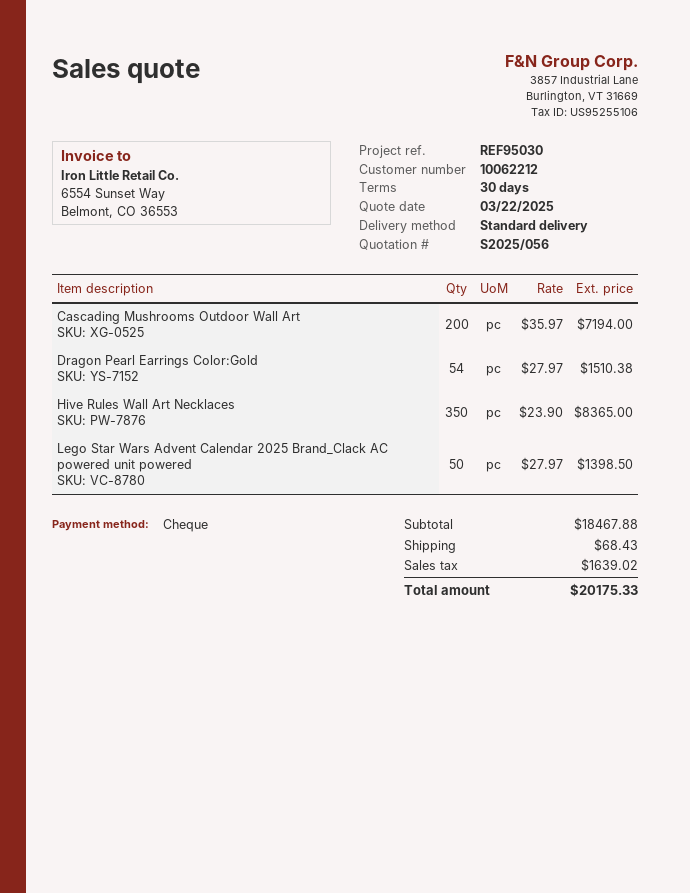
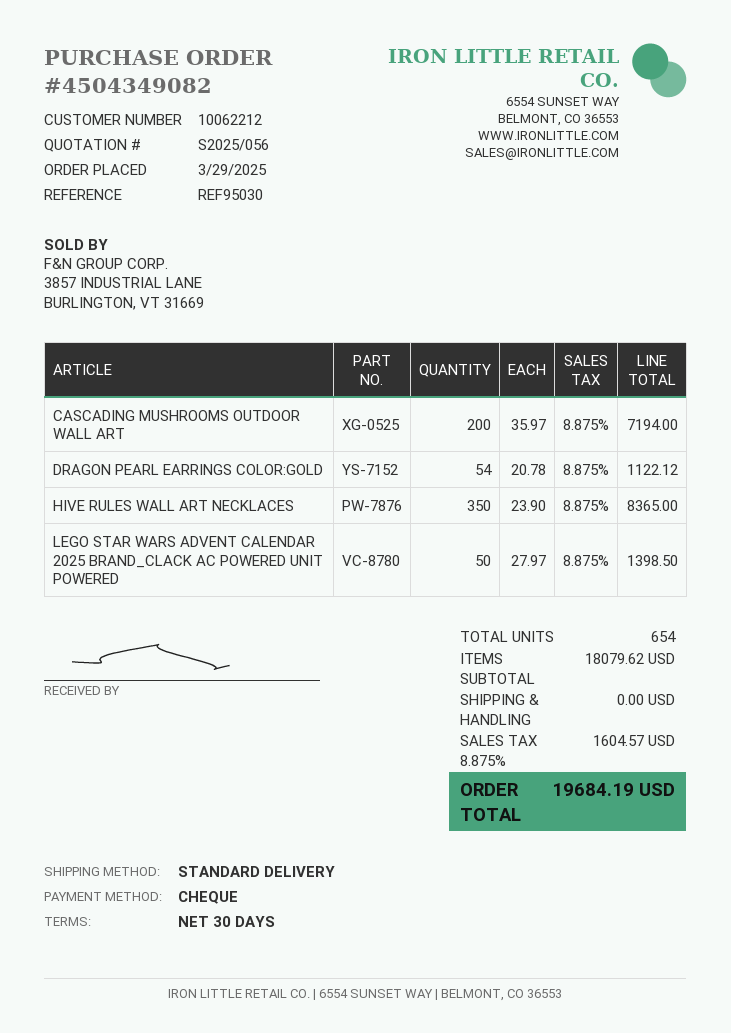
Dragon Pearl Earrings Color:Gold: 54 x 27.97 = 1510.38 -> 54 x 20.78 = 1122.12
subtotal: 18467.88 -> 18079.62
shipping: 68.43 -> 0.00
tax: 1639.02 -> 1604.57
total: 20175.33 -> 19684.19

